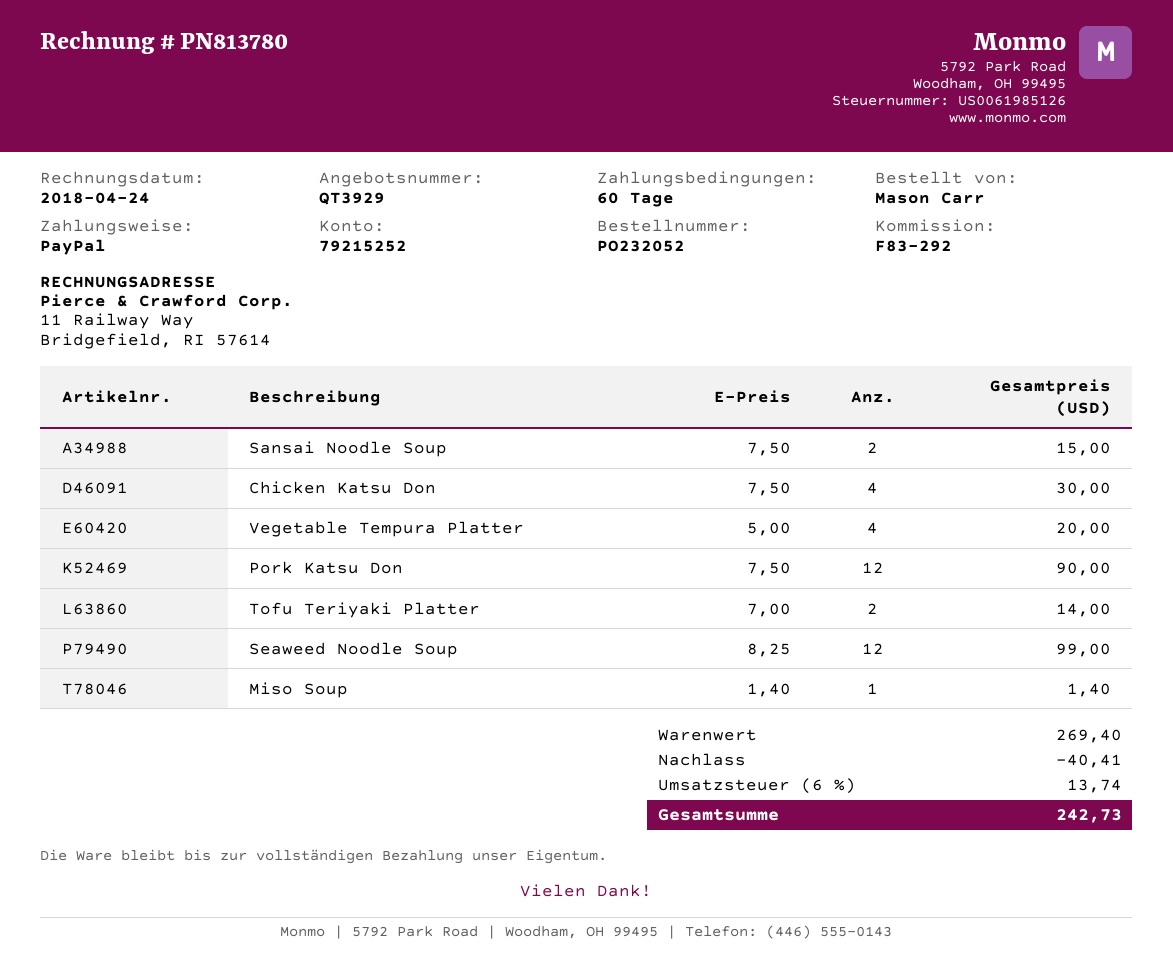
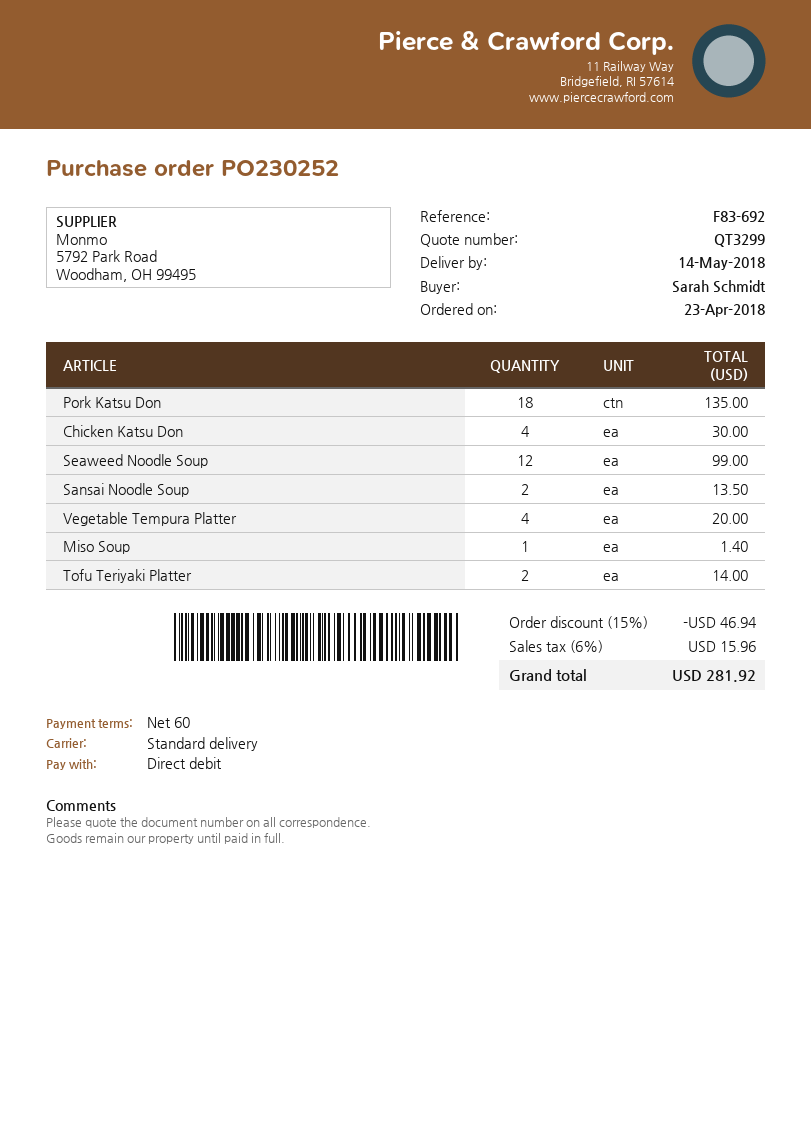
quote number: QT3929 -> QT3299
order number: PO232052 -> PO230252
reference: F83-292 -> F83-692
ordered by: Mason Carr -> Sarah Schmidt
payment method: PayPal -> direct debit
Sansai Noodle Soup: 2 for 15.00 -> 2 for 13.50
Pork Katsu Don: 12 for 90.00 -> 18 for 135.00
discount: 40.41 -> 46.94
tax: 6% = 13.74 -> 6% = 15.96
total: 242.73 -> 281.92

